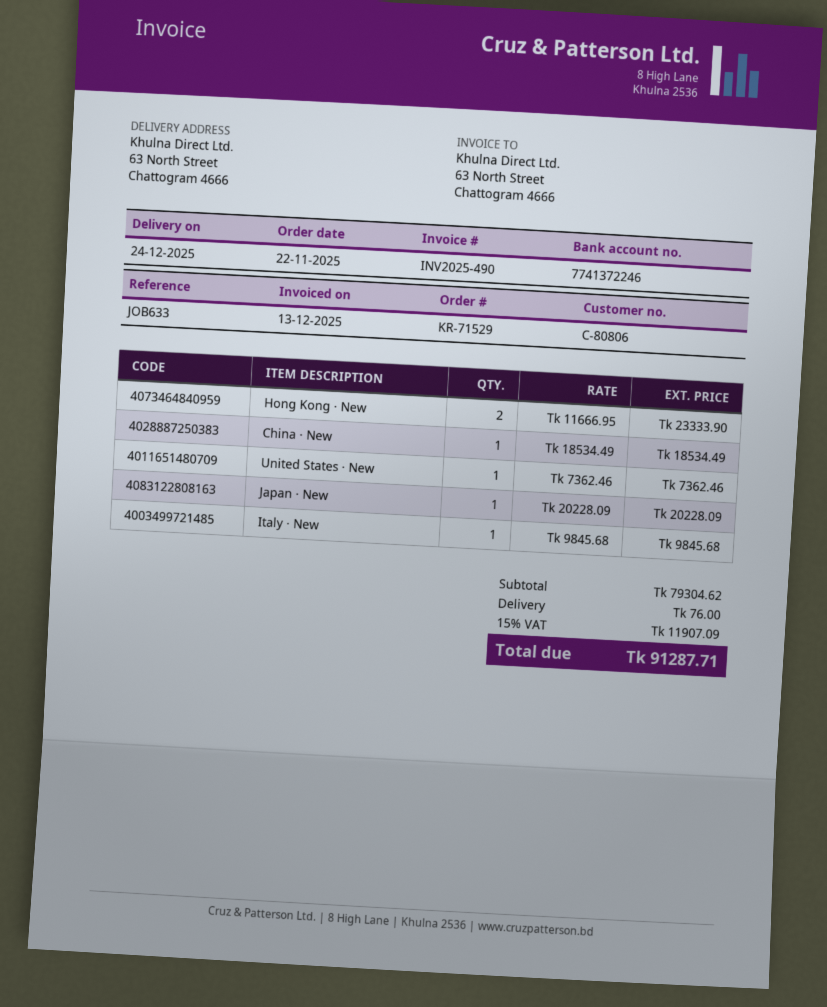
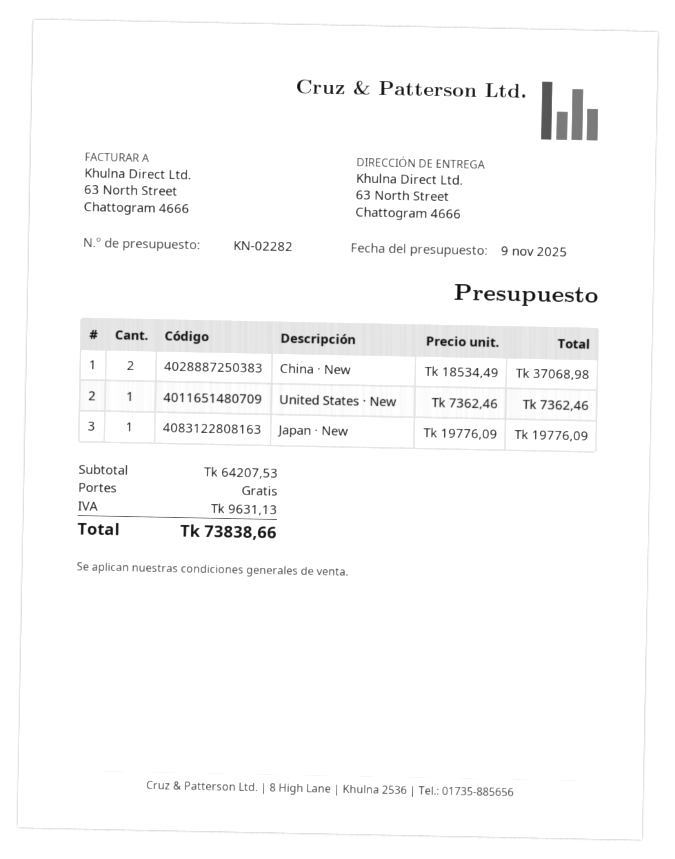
Hong Kong · New: 2 x 11666.95 = 23333.90 -> none
China · New: 1 x 18534.49 = 18534.49 -> 2 x 18534.49 = 37068.98
Japan · New: 1 x 20228.09 = 20228.09 -> 1 x 19776.09 = 19776.09
Italy · New: 1 x 9845.68 = 9845.68 -> none
subtotal: 79304.62 -> 64207.53
shipping: 76.00 -> 0.00
tax: 11907.09 -> 9631.13
total: 91287.71 -> 73838.66

